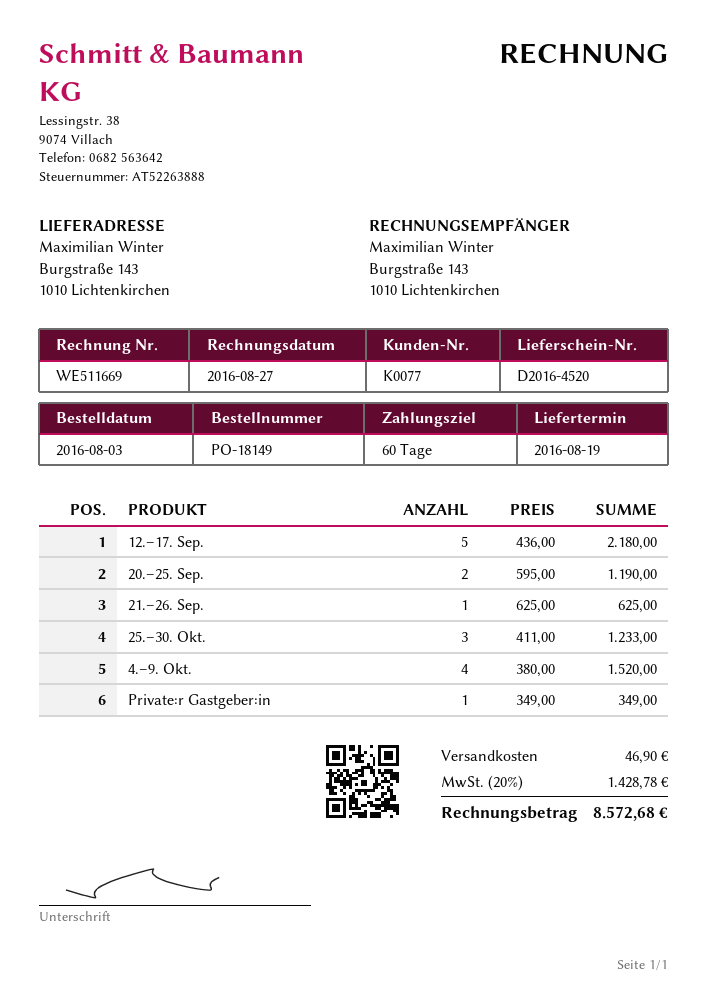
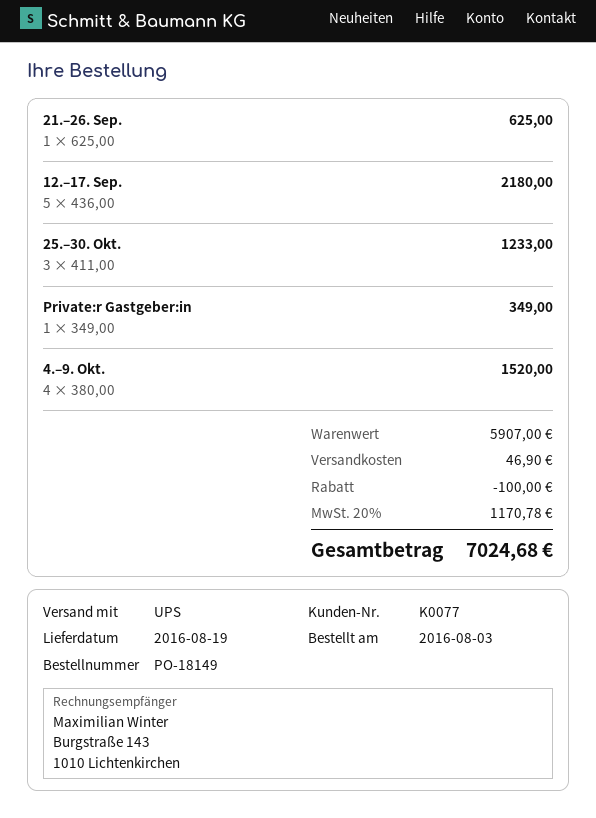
20.–25. Sep.: 2 x 595.00 = 1190.00 -> none
discount: none -> 100.00
tax: 20% = 1428.78 -> 20% = 1170.78
total: 8572.68 -> 7024.68

